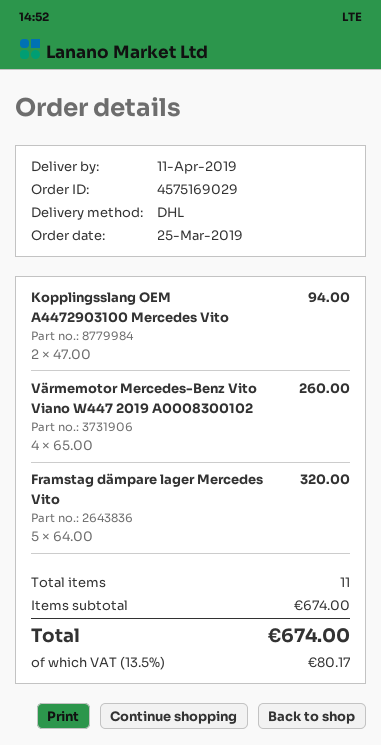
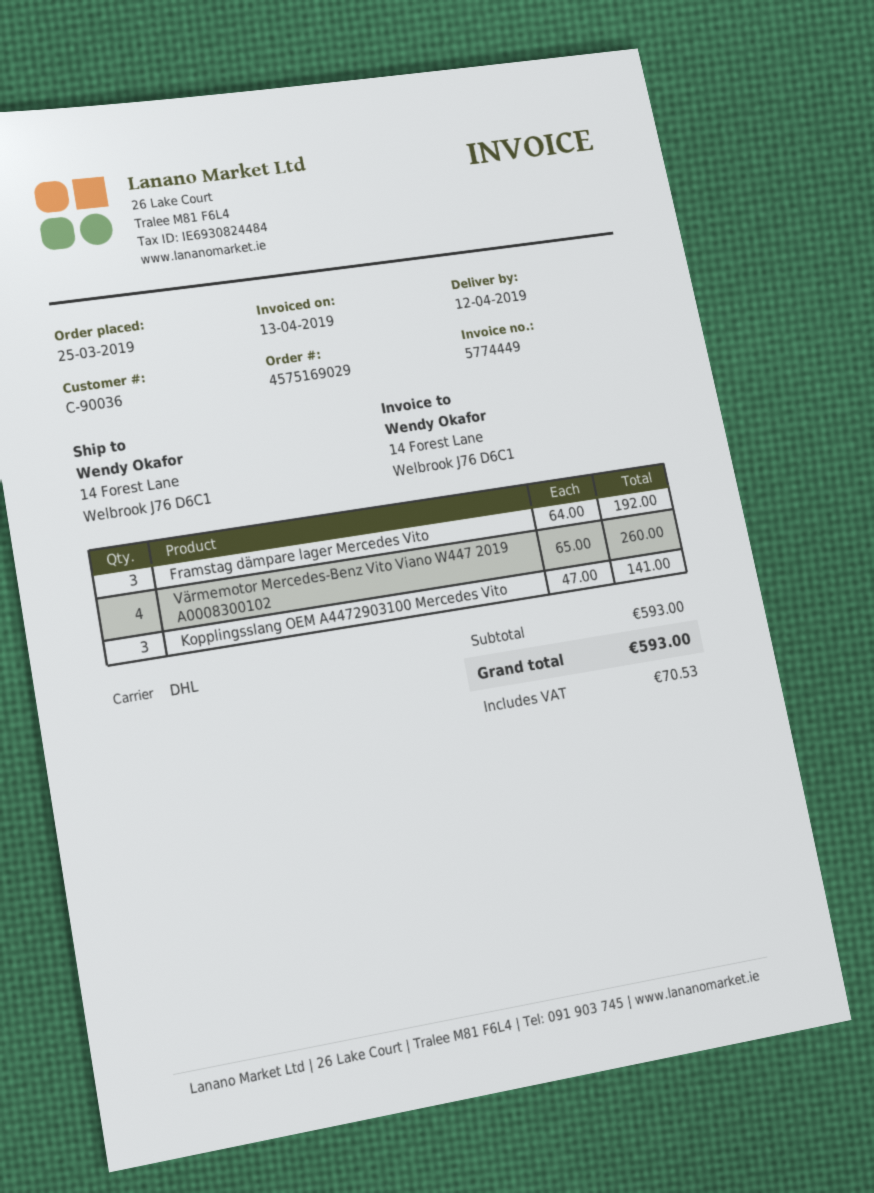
delivery date: 2019-04-11 -> 2019-04-12
Kopplingsslang OEM A4472903100 Mercedes Vito: 2 x 47.00 = 94.00 -> 3 x 47.00 = 141.00
Framstag dämpare lager Mercedes Vito: 5 x 64.00 = 320.00 -> 3 x 64.00 = 192.00
subtotal: 674.00 -> 593.00
tax: 80.17 -> 70.53
total: 674.00 -> 593.00

